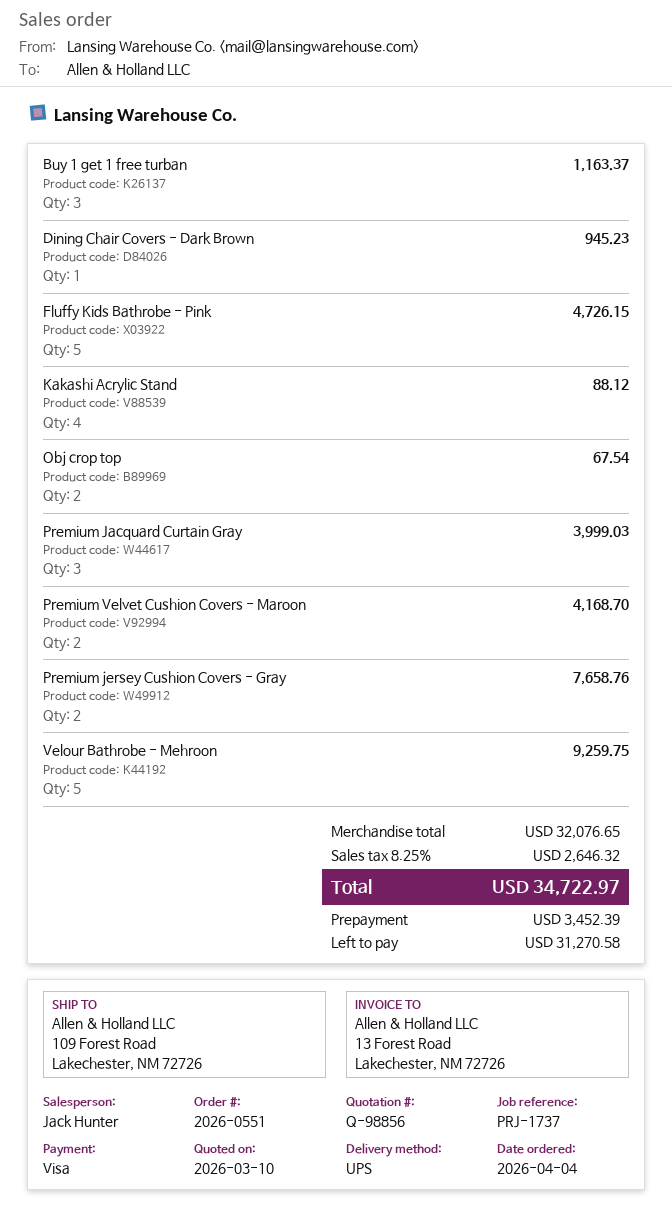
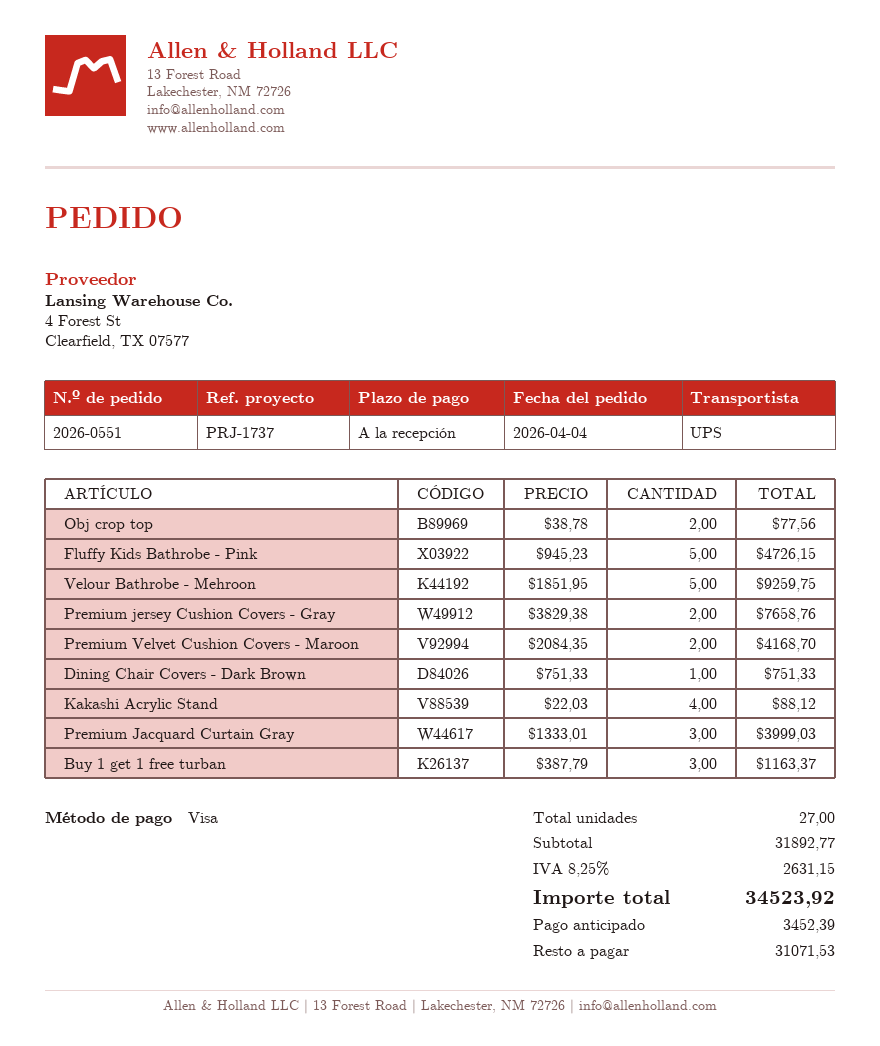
Dining Chair Covers - Dark Brown: 1 for 945.23 -> 1 for 751.33
Obj crop top: 2 for 67.54 -> 2 for 77.56
subtotal: 32076.65 -> 31892.77
tax: 8.25% = 2646.32 -> 8.25% = 2631.15
total: 34722.97 -> 34523.92
balance: 31270.58 -> 31071.53

